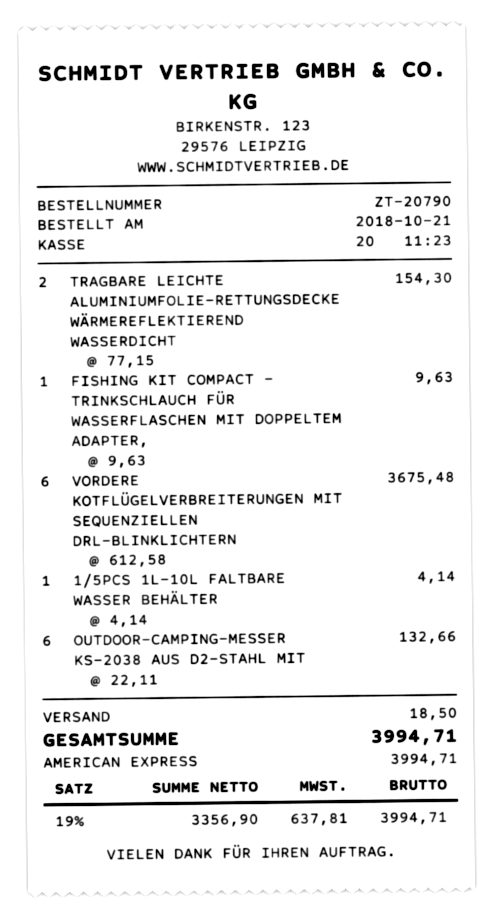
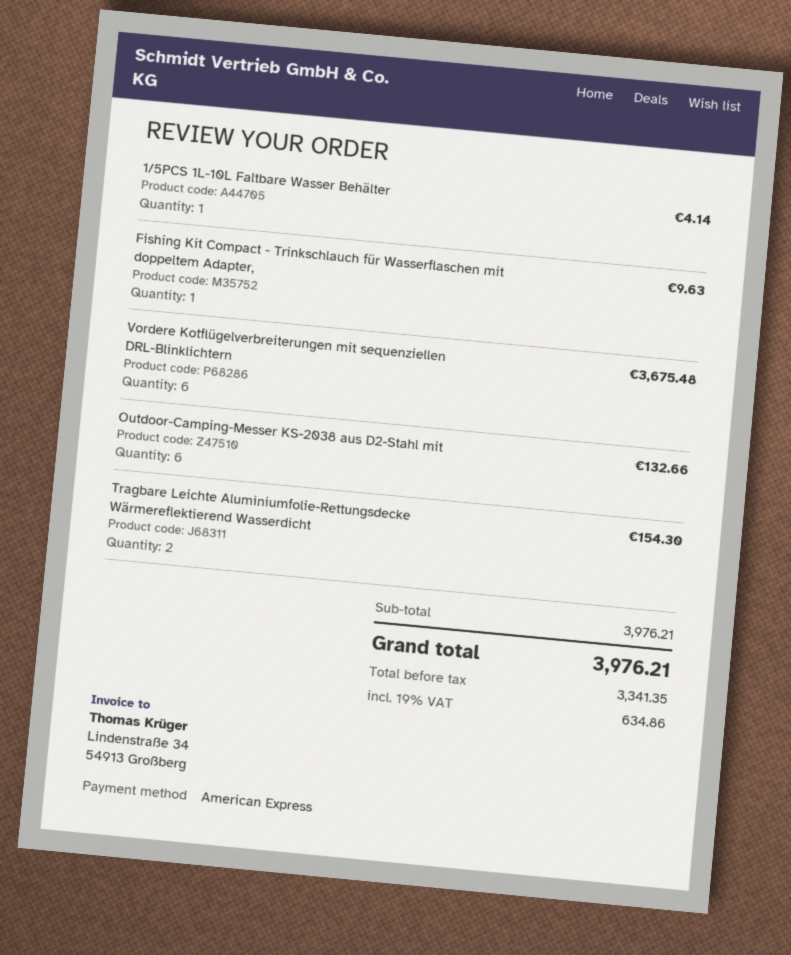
shipping: 18.50 -> none
net: 3356.90 -> 3341.35
tax: 19% = 637.81 -> 19% = 634.86
total: 3994.71 -> 3976.21

